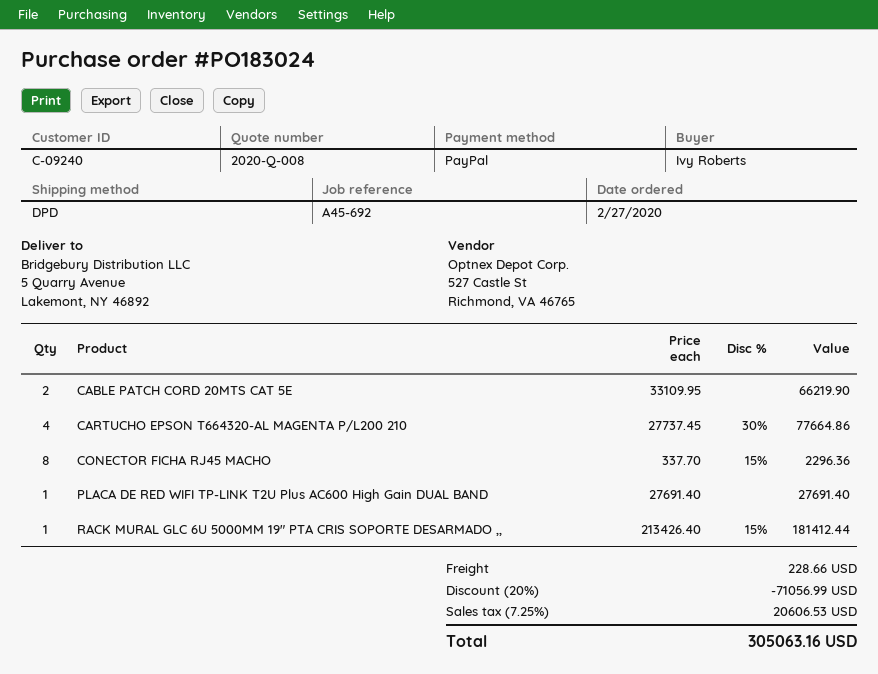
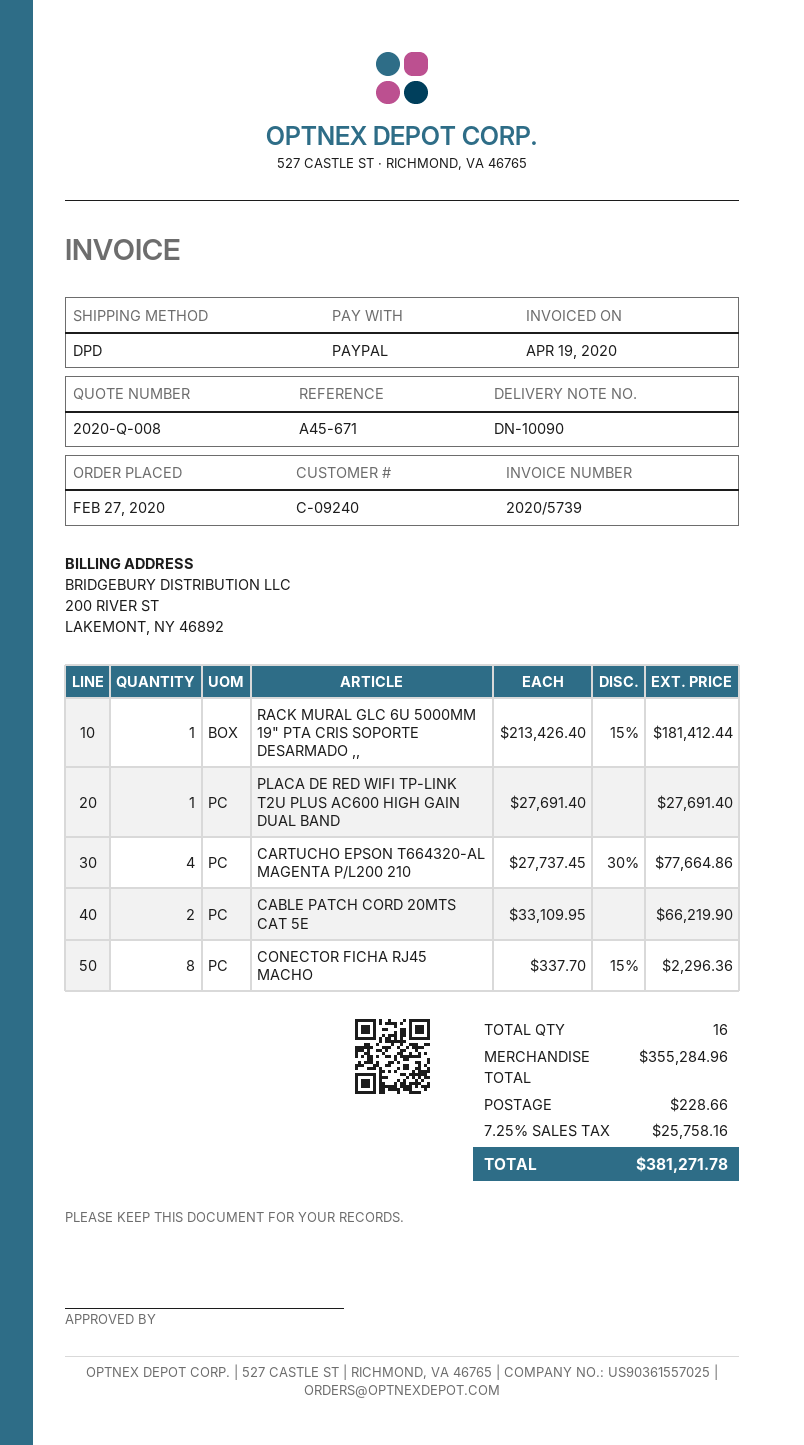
reference: A45-692 -> A45-671
discount: 20% = 71056.99 -> none
tax: 7.25% = 20606.53 -> 7.25% = 25758.16
total: 305063.16 -> 381271.78

